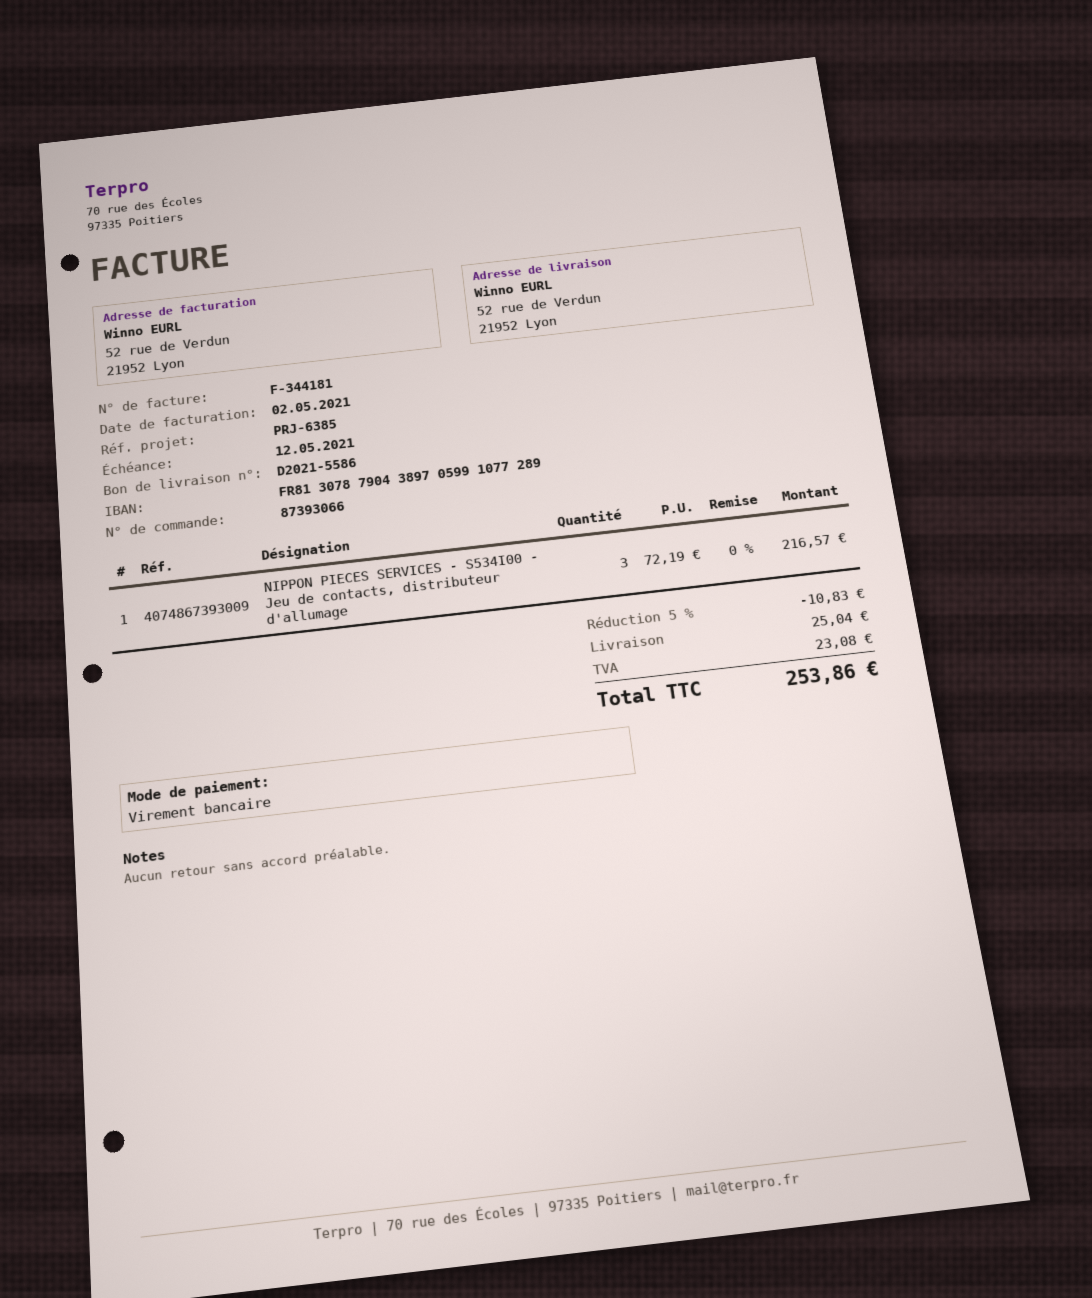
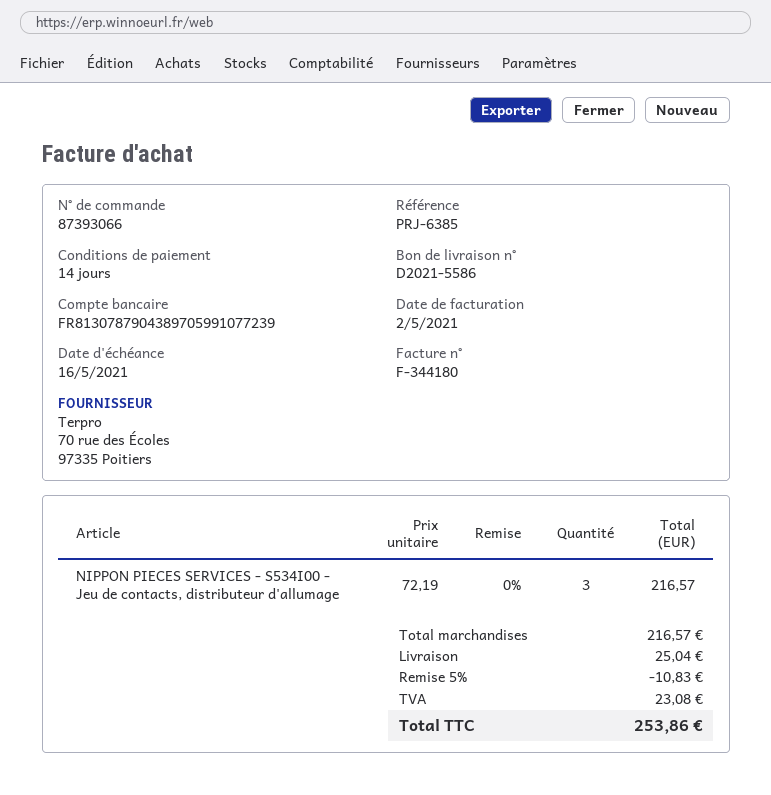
invoice number: F-344181 -> F-344180
due date: 2021-05-12 -> 2021-05-16
bank account: FR8130787904389705991077289 -> FR8130787904389705991077239

